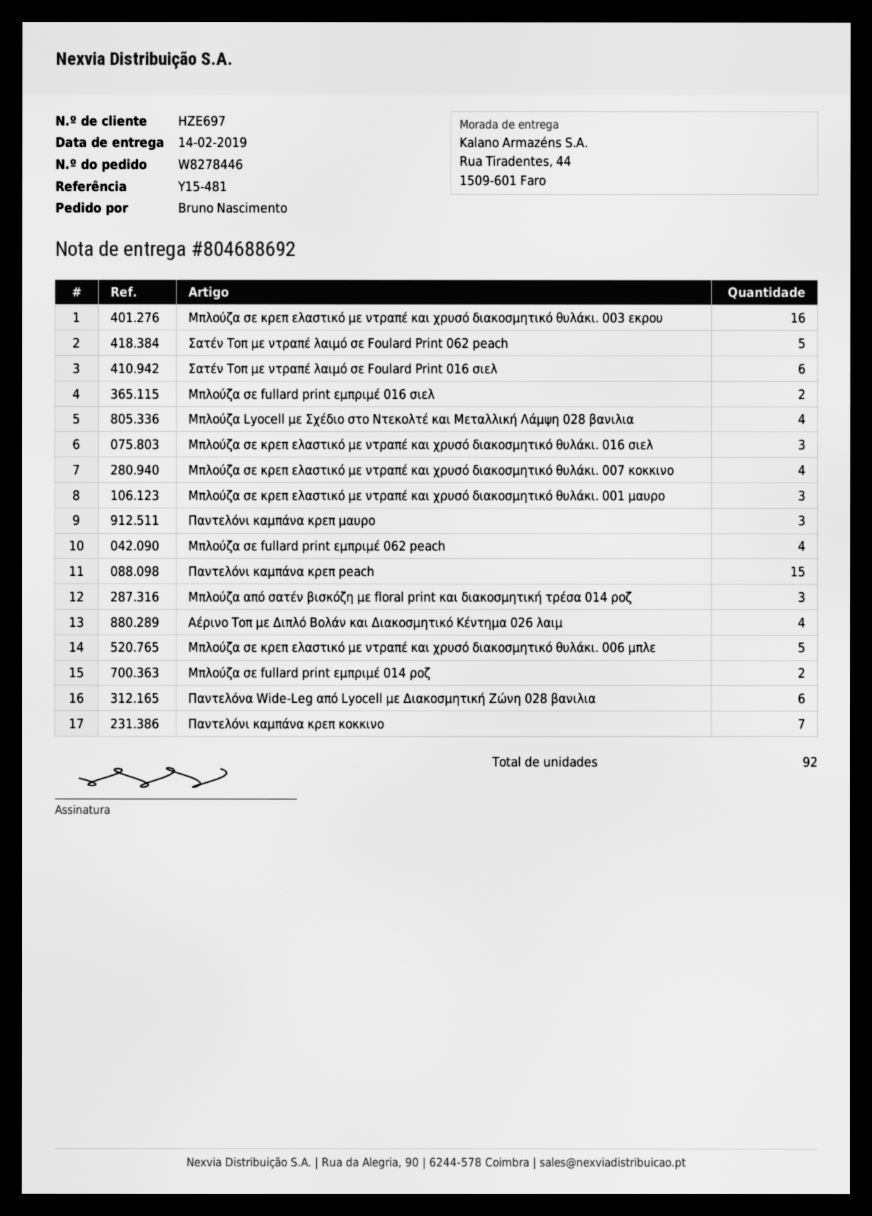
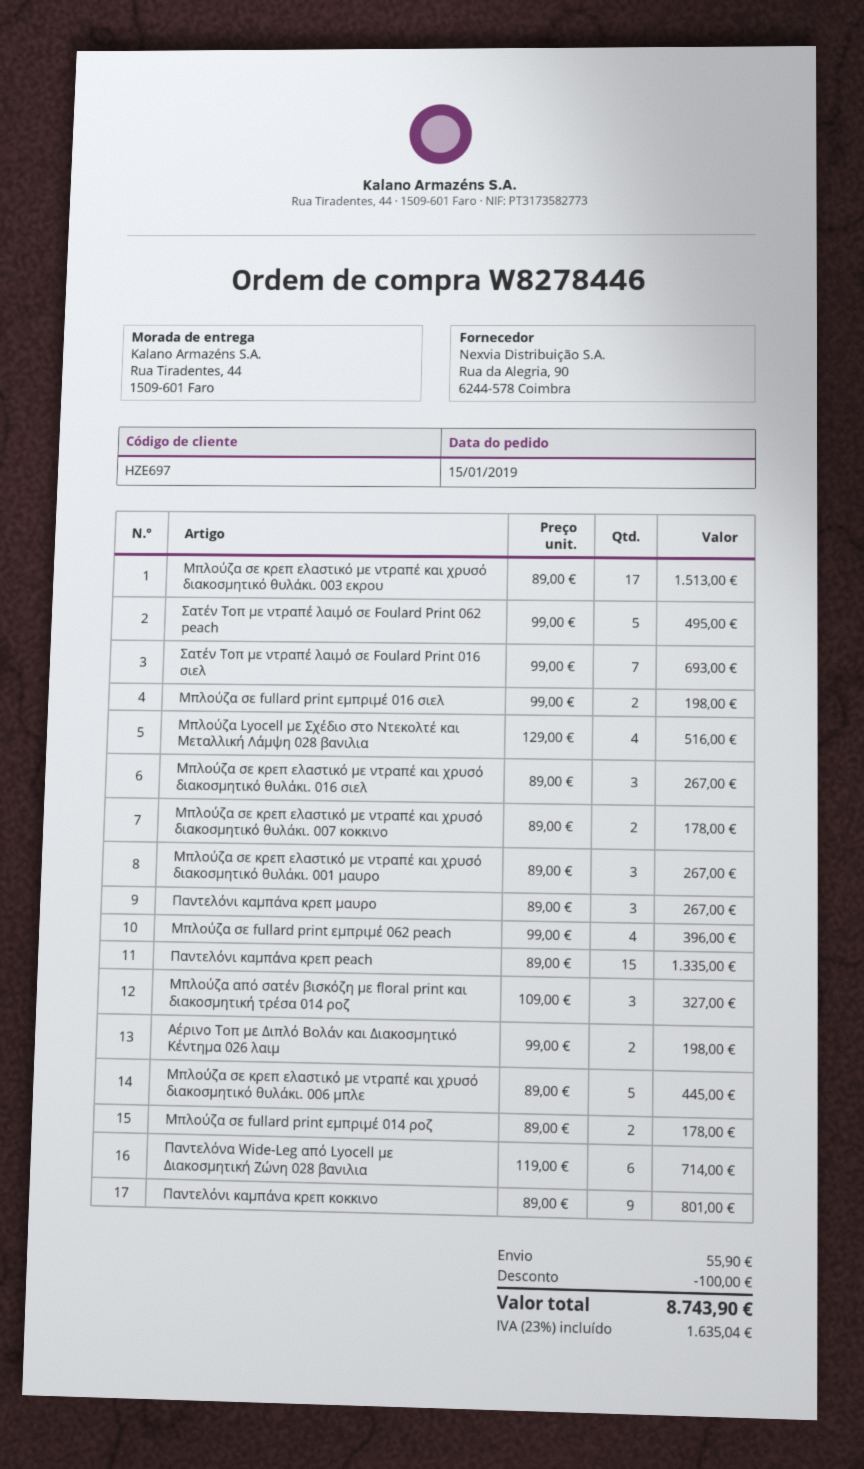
Μπλούζα σε κρεπ ελαστικό με ντραπέ και χρυσό διακοσμητικό θυλάκι. 003 εκρου: 16 -> 17
Σατέν Τοπ με ντραπέ λαιμό σε Foulard Print 016 σιελ: 6 -> 7
Μπλούζα σε κρεπ ελαστικό με ντραπέ και χρυσό διακοσμητικό θυλάκι. 007 κοκκινο: 4 -> 2
Αέρινο Τοπ με Διπλό Βολάν και Διακοσμητικό Κέντημα 026 λαιμ: 4 -> 2
Παντελόνι καμπάνα κρεπ κοκκινο: 7 -> 9

